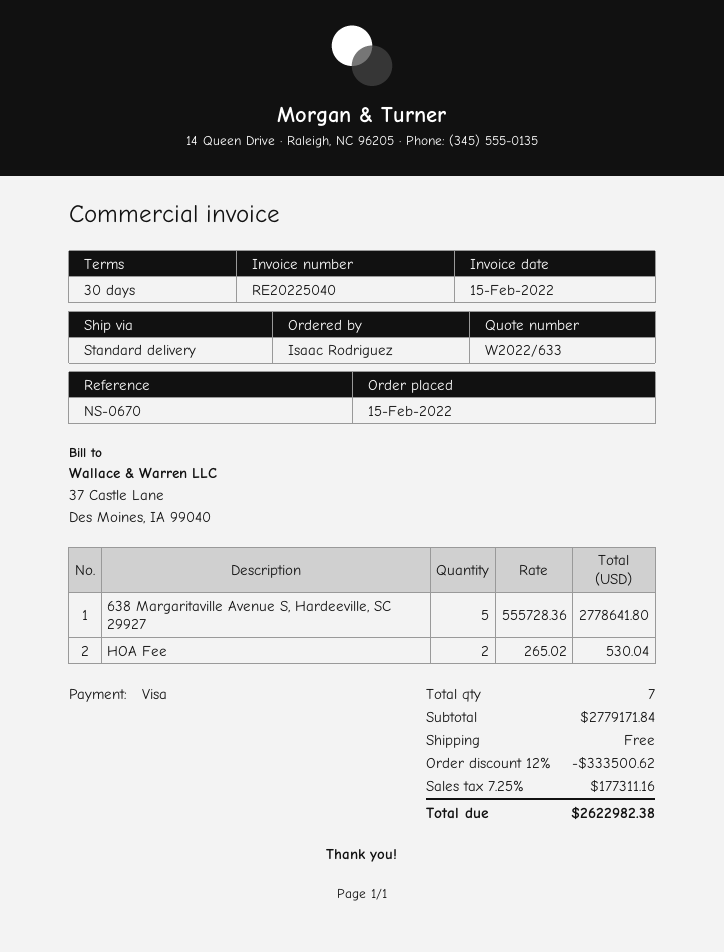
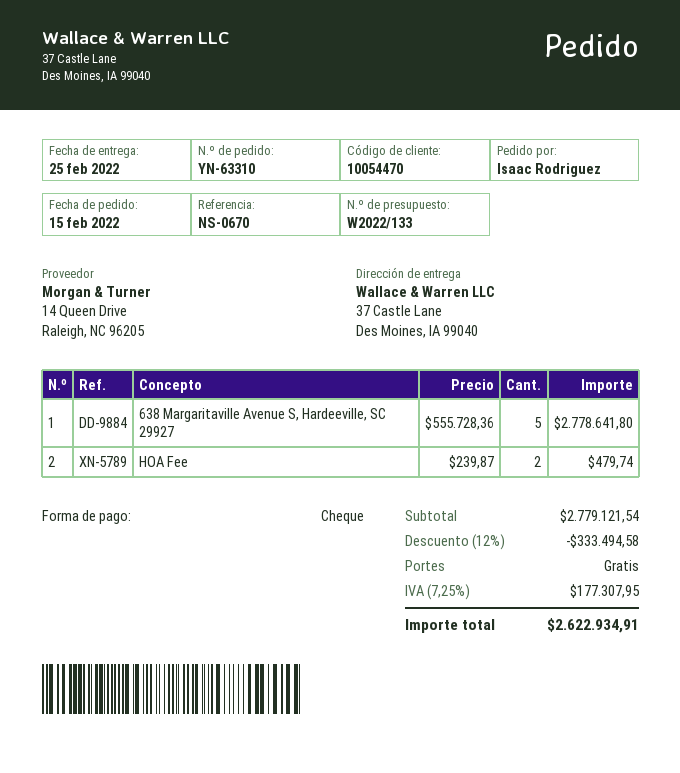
quote number: W2022/633 -> W2022/133
payment method: Visa -> cheque
HOA Fee: 2 x 265.02 = 530.04 -> 2 x 239.87 = 479.74
subtotal: 2779171.84 -> 2779121.54
discount: 12% = 333500.62 -> 12% = 333494.58
tax: 7.25% = 177311.16 -> 7.25% = 177307.95
total: 2622982.38 -> 2622934.91

